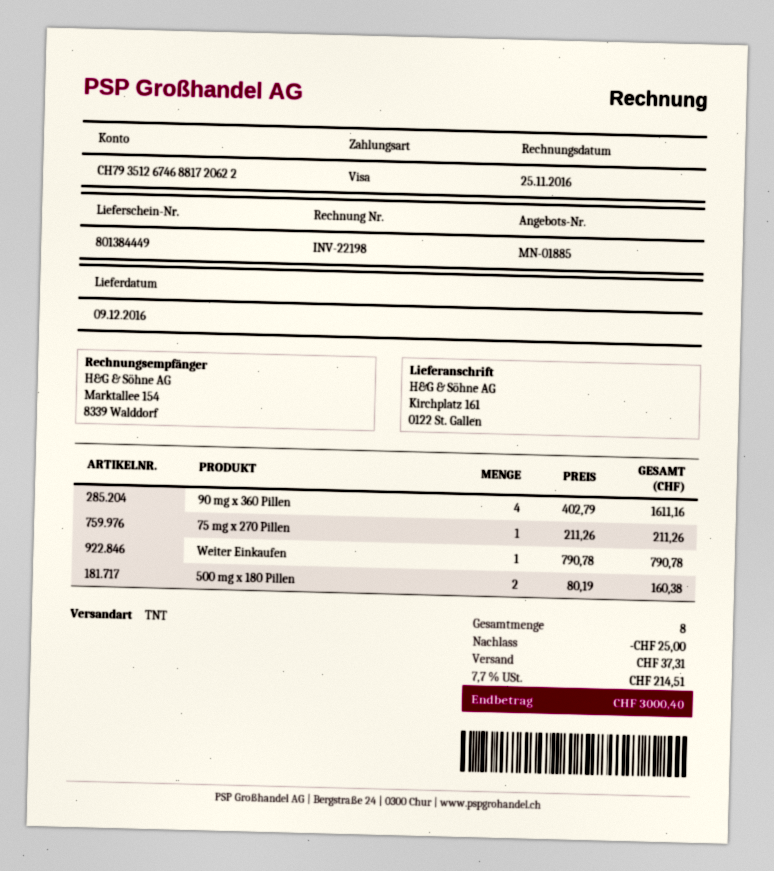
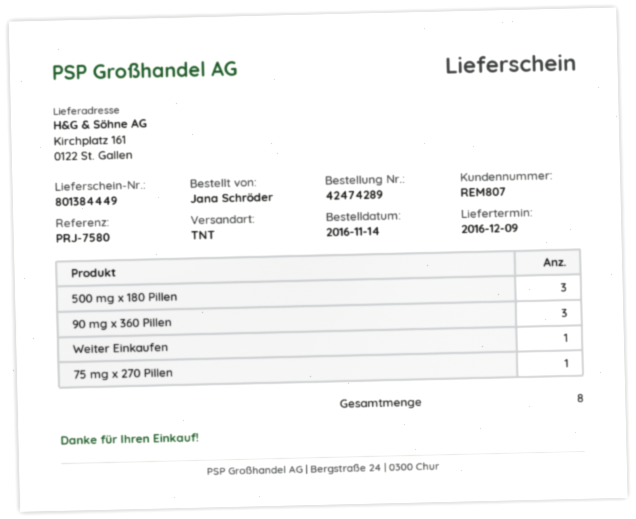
90 mg x 360 Pillen: 4 -> 3
500 mg x 180 Pillen: 2 -> 3

